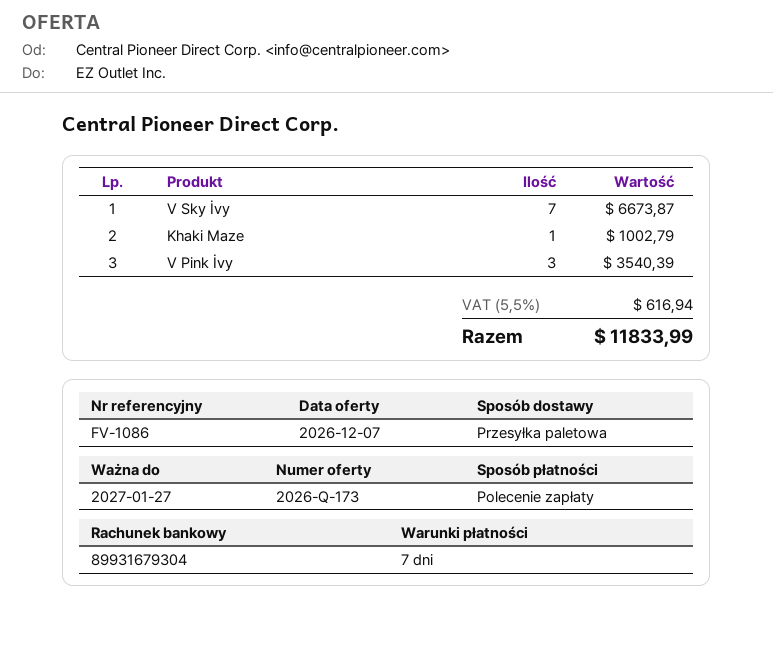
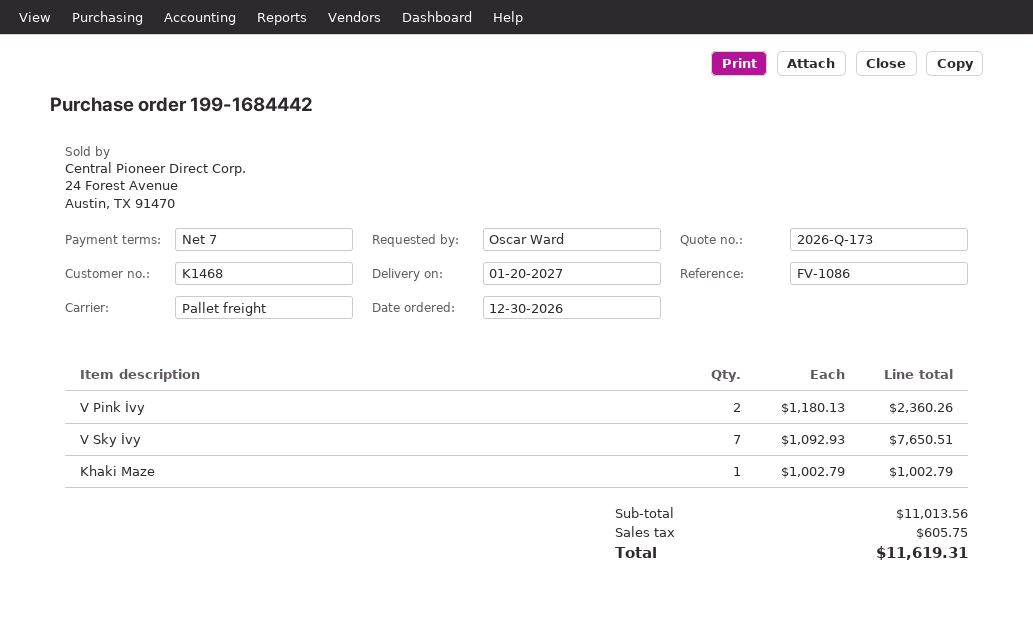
V Sky İvy: 7 for 6673.87 -> 7 for 7650.51
V Pink İvy: 3 for 3540.39 -> 2 for 2360.26
tax: 616.94 -> 605.75
total: 11833.99 -> 11619.31

